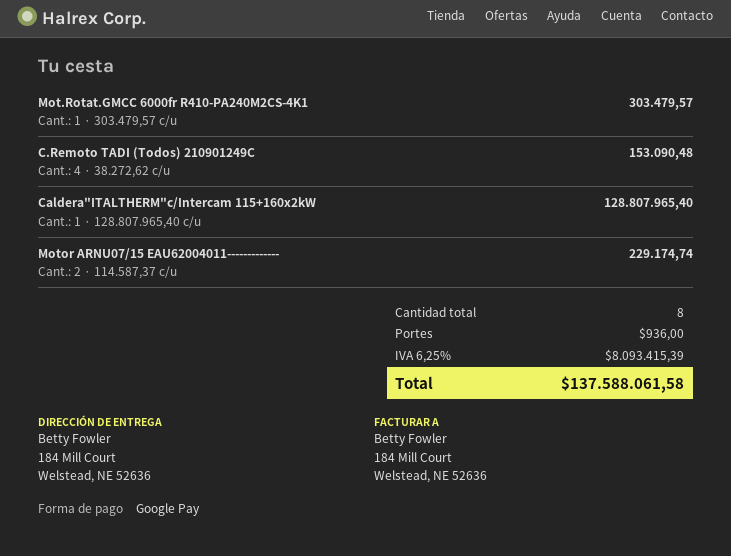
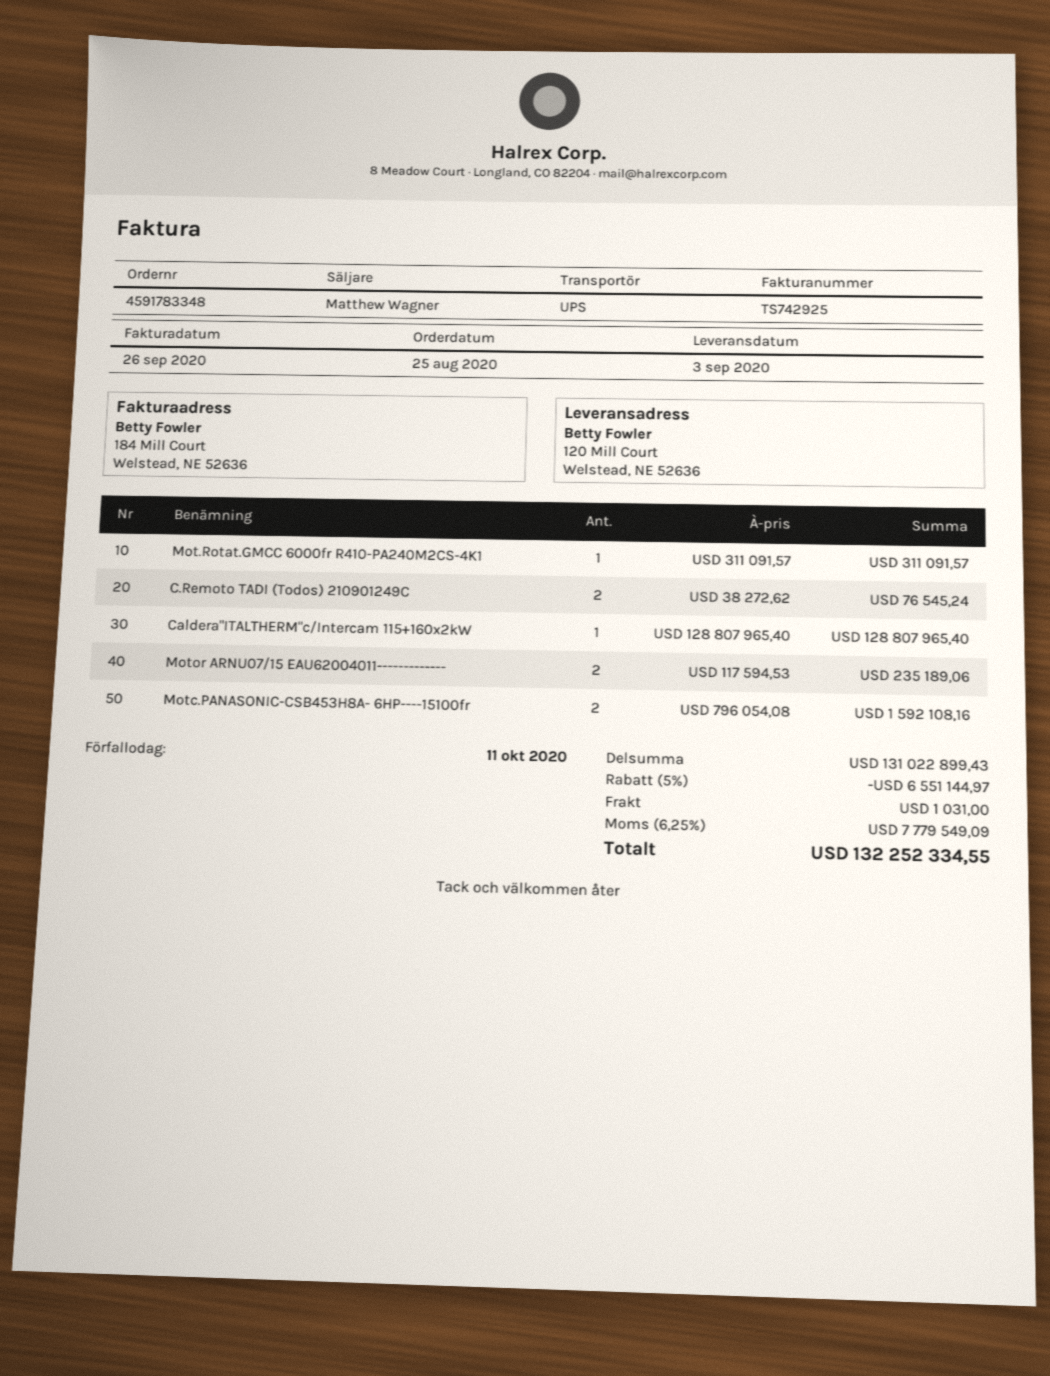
ship to: 184 Mill Court, Welstead, NE 52636 -> 120 Mill Court, Welstead, NE 52636
Mot.Rotat.GMCC 6000fr R410-PA240M2CS-4K1: 1 x 303479.57 = 303479.57 -> 1 x 311091.57 = 311091.57
C.Remoto TADI (Todos) 210901249C: 4 x 38272.62 = 153090.48 -> 2 x 38272.62 = 76545.24
Motor ARNU07/15 EAU62004011-------------: 2 x 114587.37 = 229174.74 -> 2 x 117594.53 = 235189.06
Motc.PANASONIC-CSB453H8A- 6HP----15100fr: none -> 2 x 796054.08 = 1592108.16
discount: none -> 5% = 6551144.97
shipping: 936.00 -> 1031.00
tax: 6.25% = 8093415.39 -> 6.25% = 7779549.09
total: 137588061.58 -> 132252334.55

